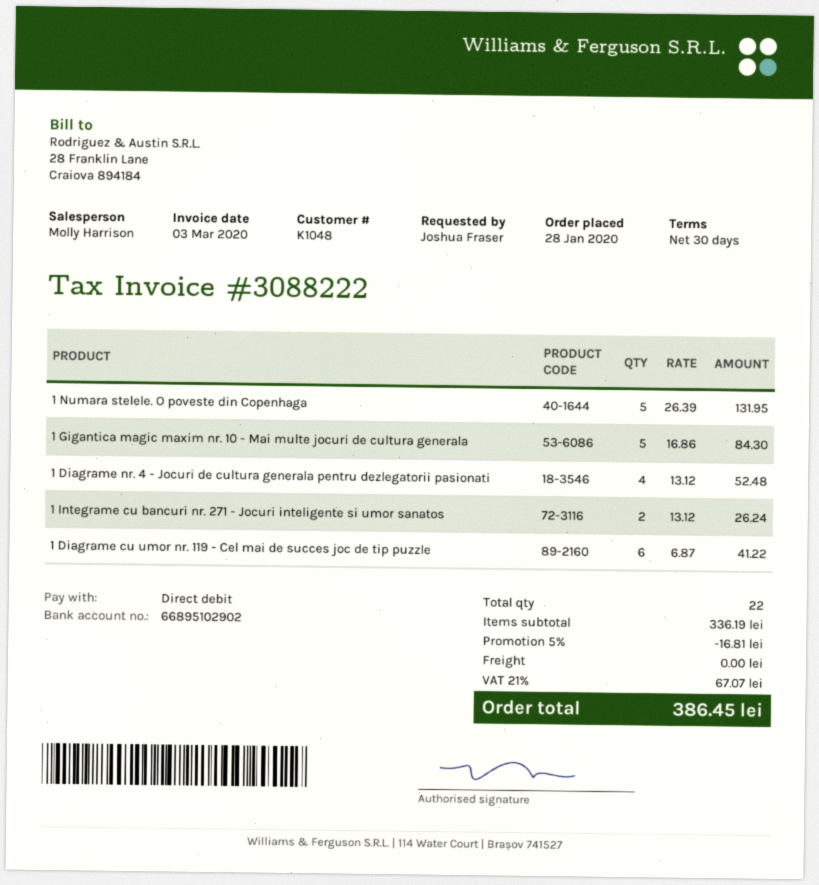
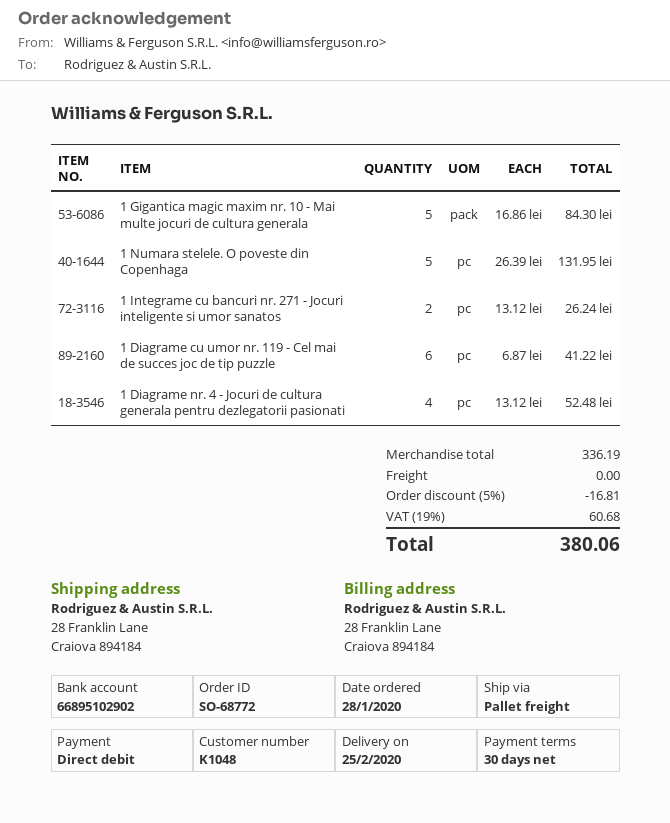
tax: 21% = 67.07 -> 19% = 60.68
total: 386.45 -> 380.06

